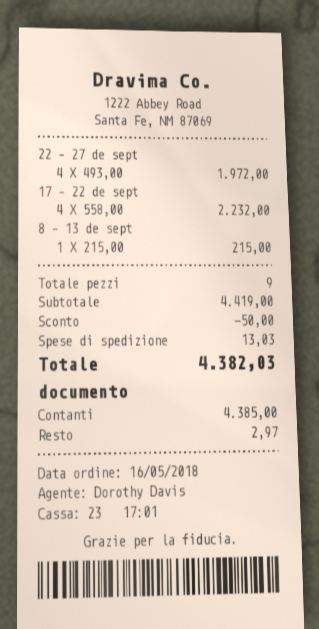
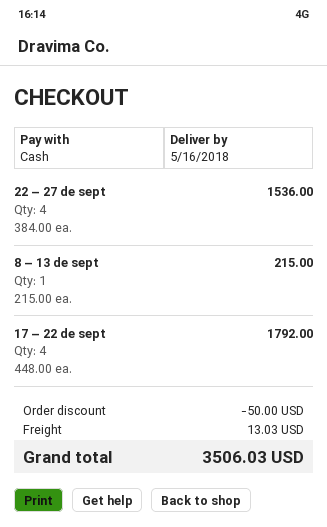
22 – 27 de sept: 4 x 493.00 = 1972.00 -> 4 x 384.00 = 1536.00
17 – 22 de sept: 4 x 558.00 = 2232.00 -> 4 x 448.00 = 1792.00
total: 4382.03 -> 3506.03

